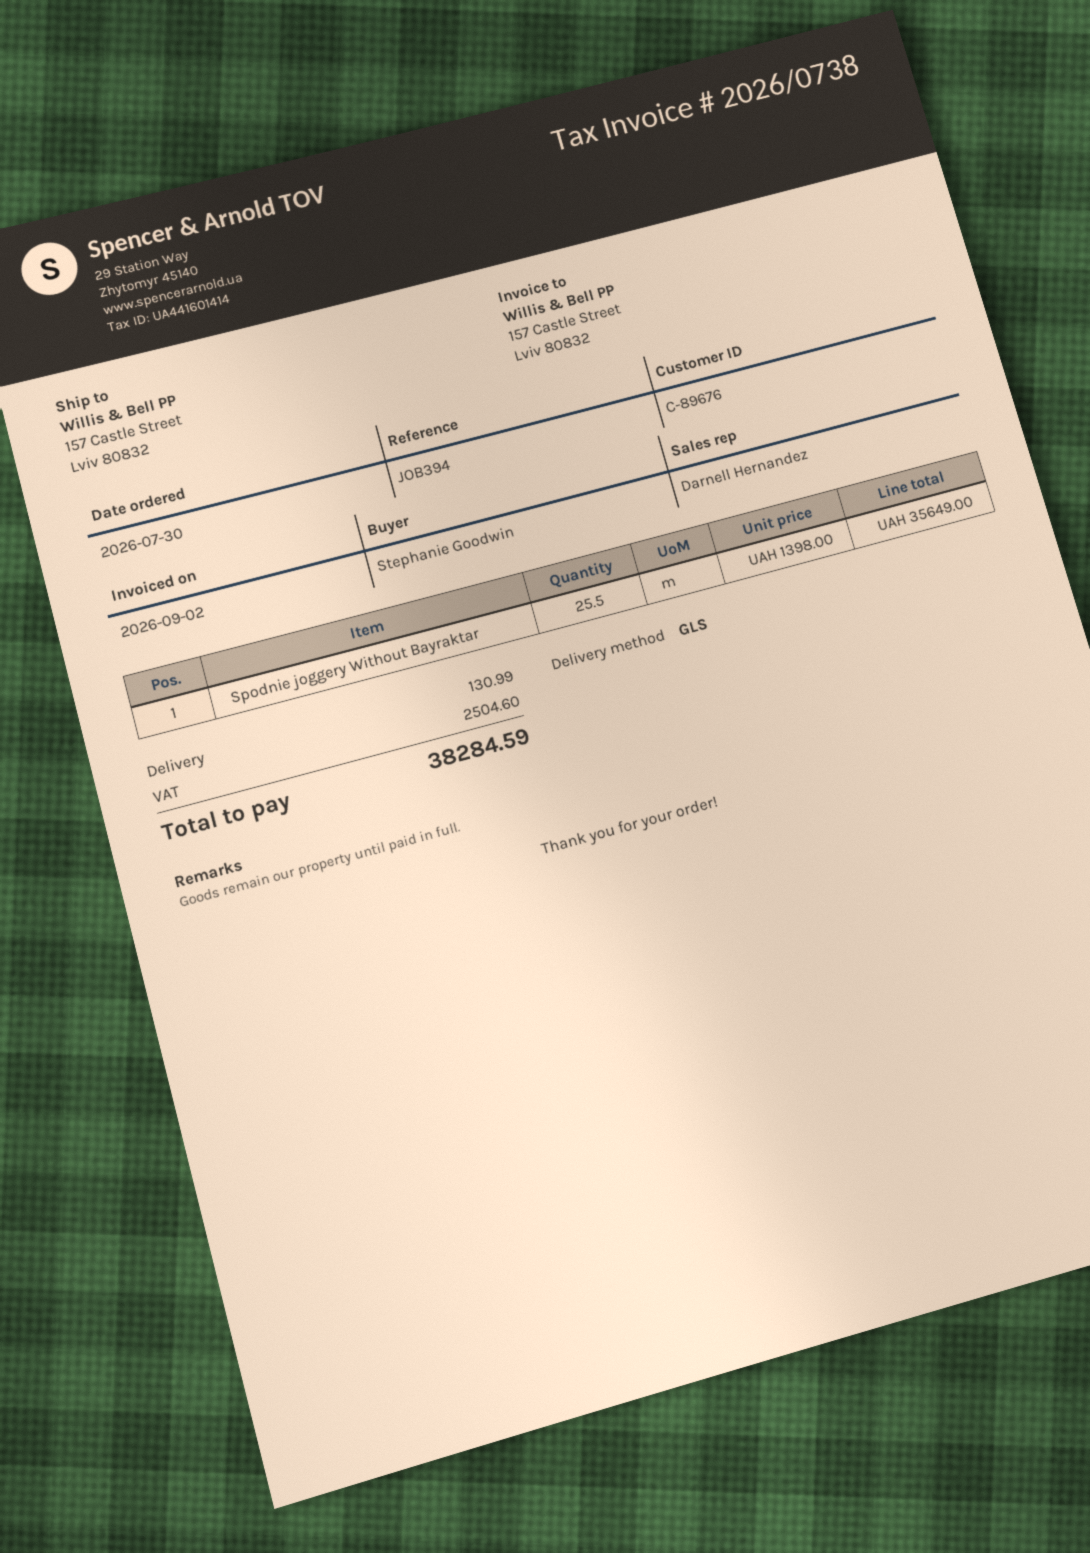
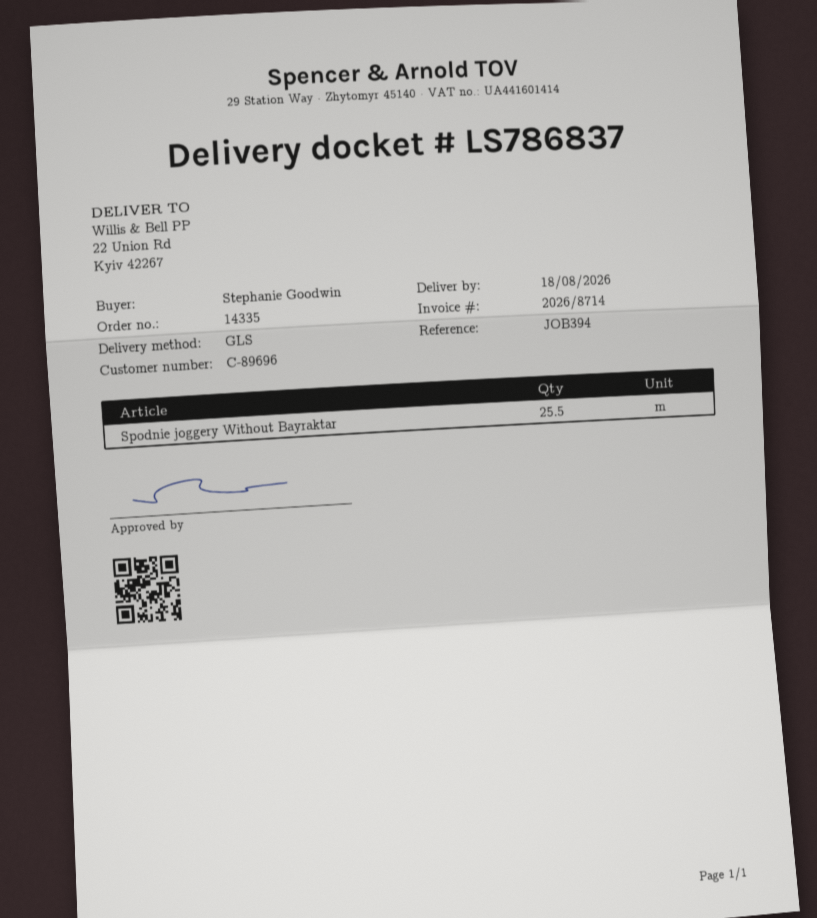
invoice number: 2026/0738 -> 2026/8714
customer number: C-89676 -> C-89696
ship to: 157 Castle Street, Lviv 80832 -> 22 Union Rd, Kyiv 42267

